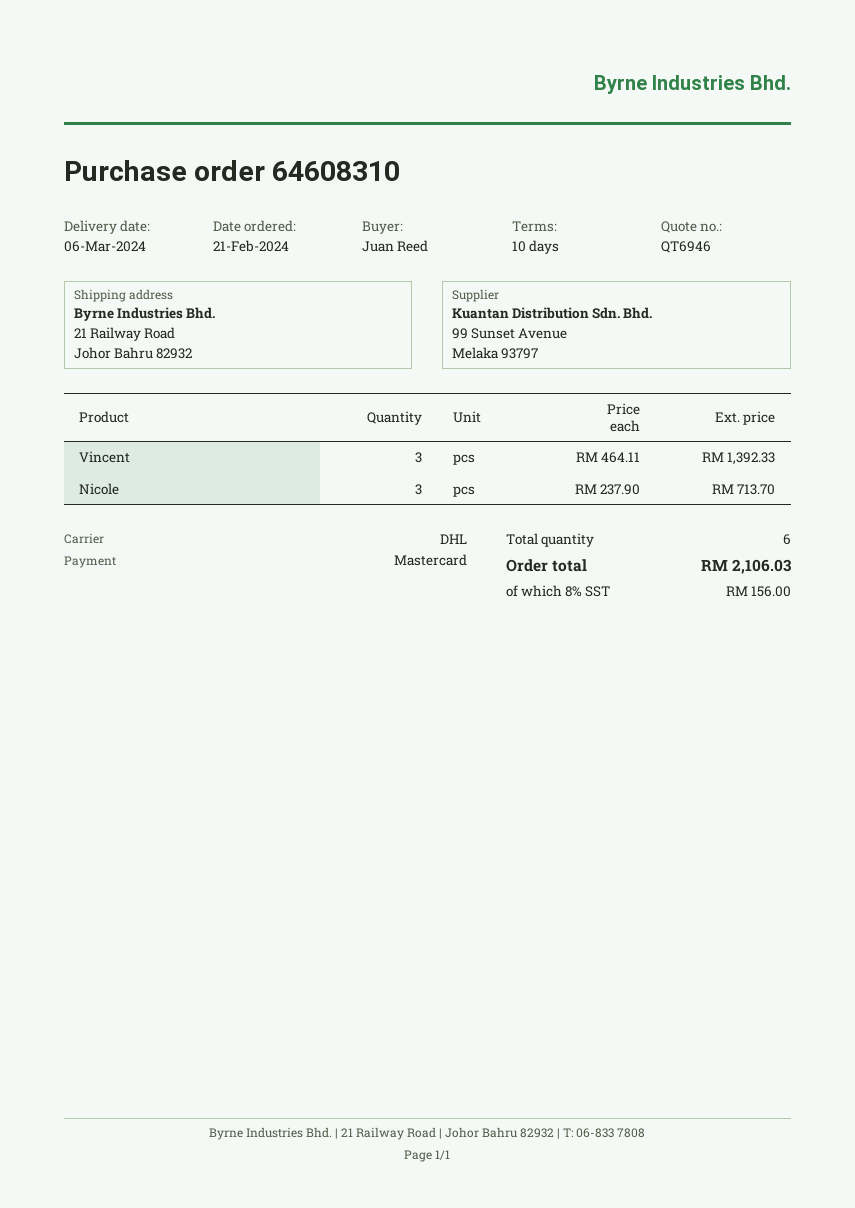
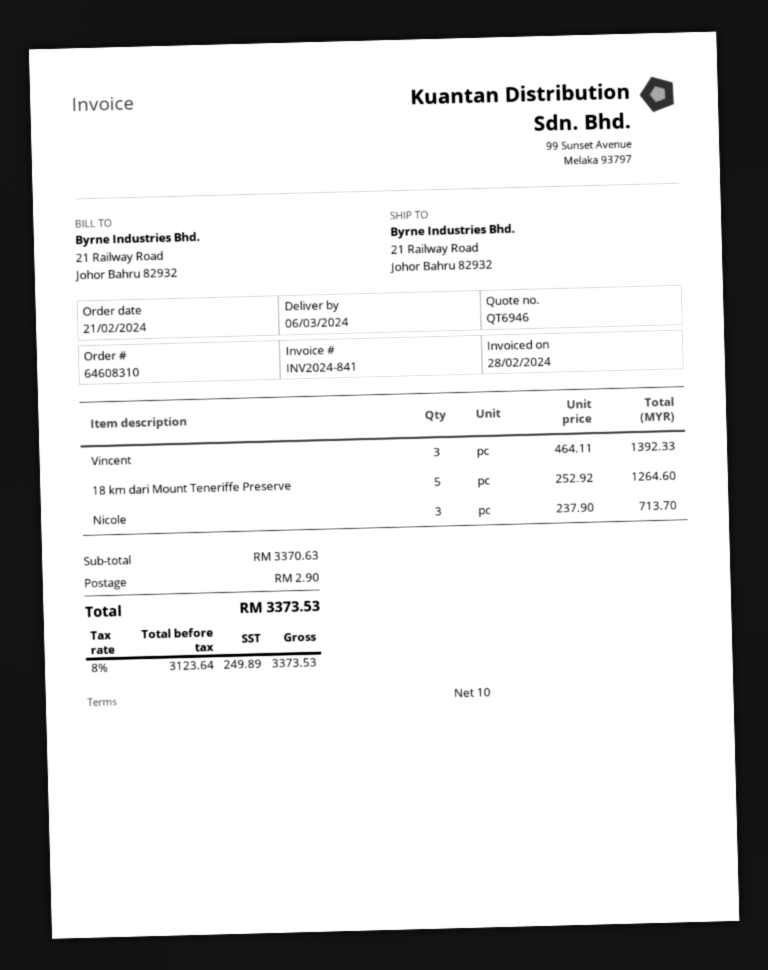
18 km dari Mount Teneriffe Preserve: none -> 5 x 252.92 = 1264.60
shipping: none -> 2.90
tax: 8% = 156.00 -> 8% = 249.89
total: 2106.03 -> 3373.53

